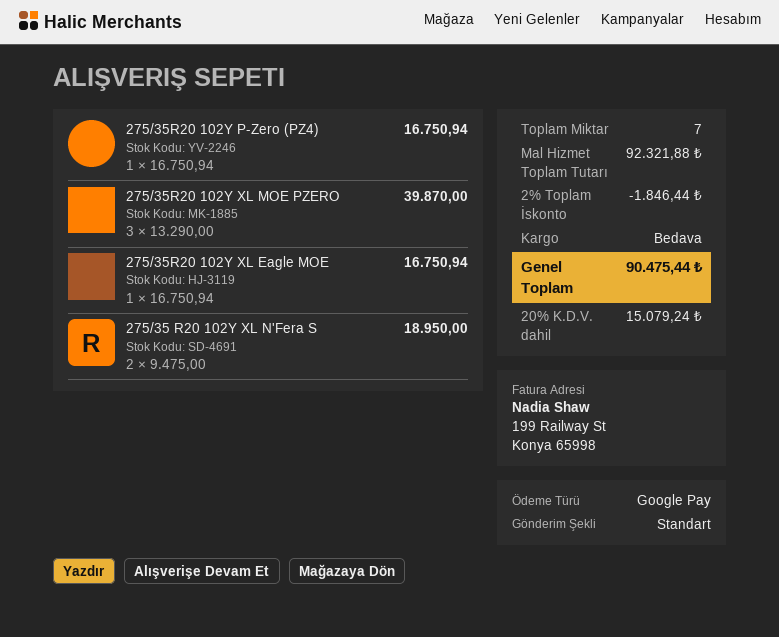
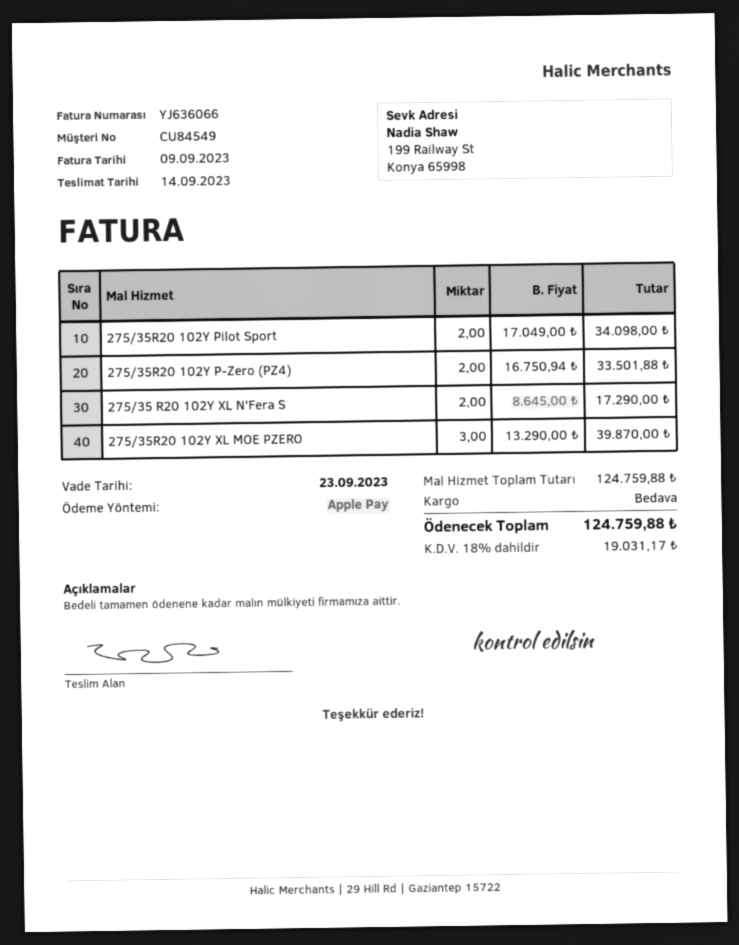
payment method: Google Pay -> Apple Pay
275/35R20 102Y P-Zero (PZ4): 1 x 16750.94 = 16750.94 -> 2 x 16750.94 = 33501.88
275/35R20 102Y XL Eagle MOE: 1 x 16750.94 = 16750.94 -> none
275/35 R20 102Y XL N'Fera S: 2 x 9475.00 = 18950.00 -> 2 x 8645.00 = 17290.00
275/35R20 102Y Pilot Sport: none -> 2 x 17049.00 = 34098.00
subtotal: 92321.88 -> 124759.88
discount: 2% = 1846.44 -> none
tax: 20% = 15079.24 -> 18% = 19031.17
total: 90475.44 -> 124759.88

